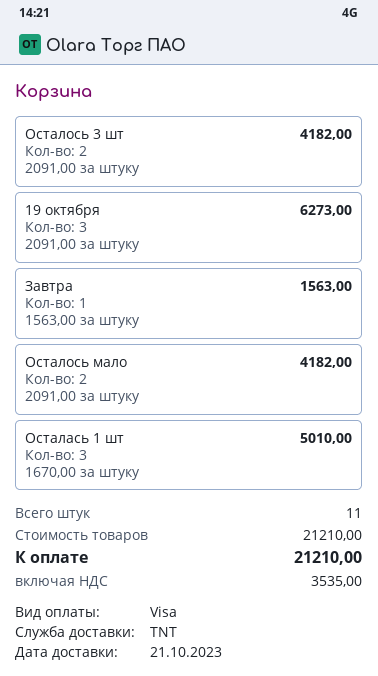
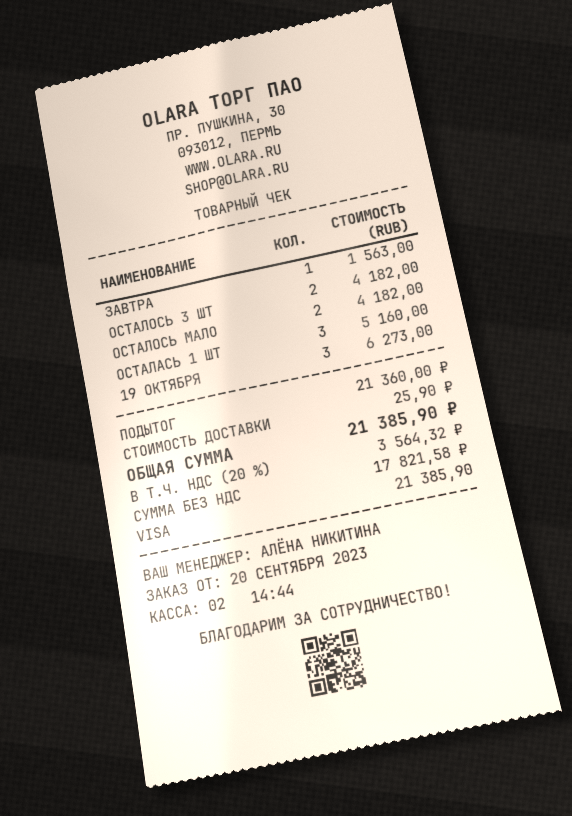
Осталась 1 шт: 3 for 5010.00 -> 3 for 5160.00
subtotal: 21210.00 -> 21360.00
shipping: none -> 25.90
tax: 3535.00 -> 3564.32
total: 21210.00 -> 21385.90

